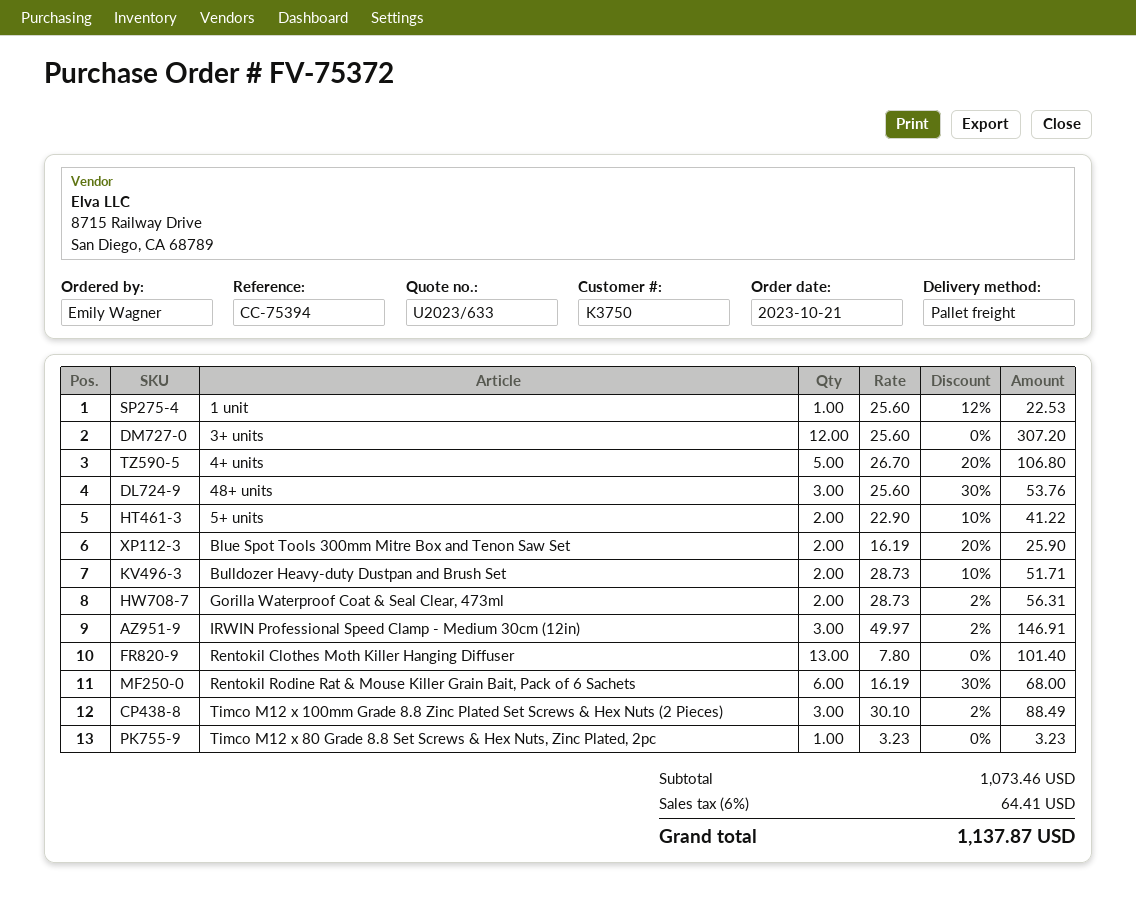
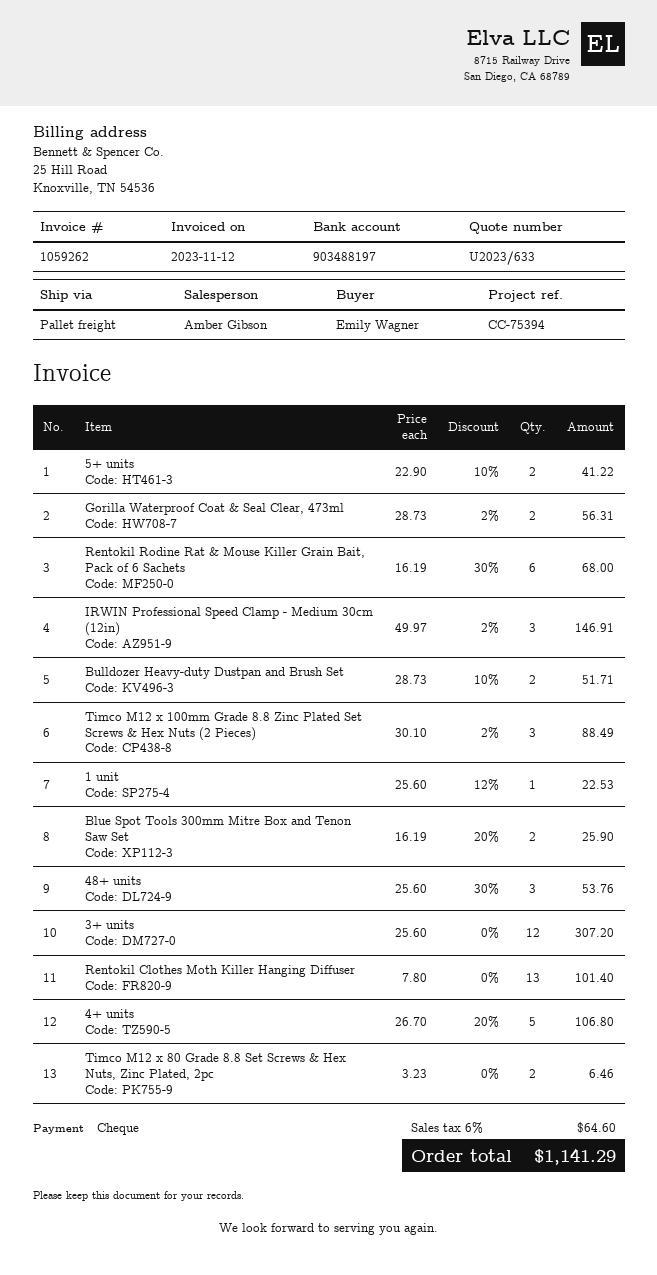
Timco M12 x 80 Grade 8.8 Set Screws & Hex Nuts, Zinc Plated, 2pc: 1 x 3.23 = 3.23 -> 2 x 3.23 = 6.46
tax: 6% = 64.41 -> 6% = 64.60
total: 1137.87 -> 1141.29

